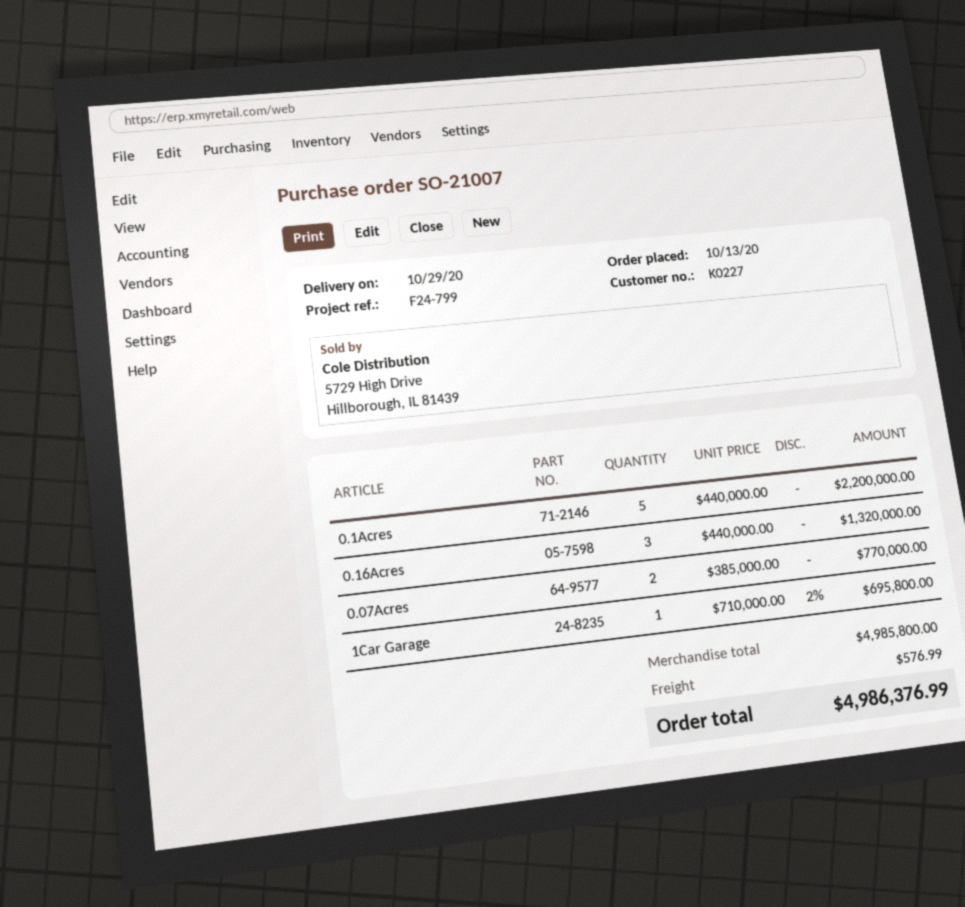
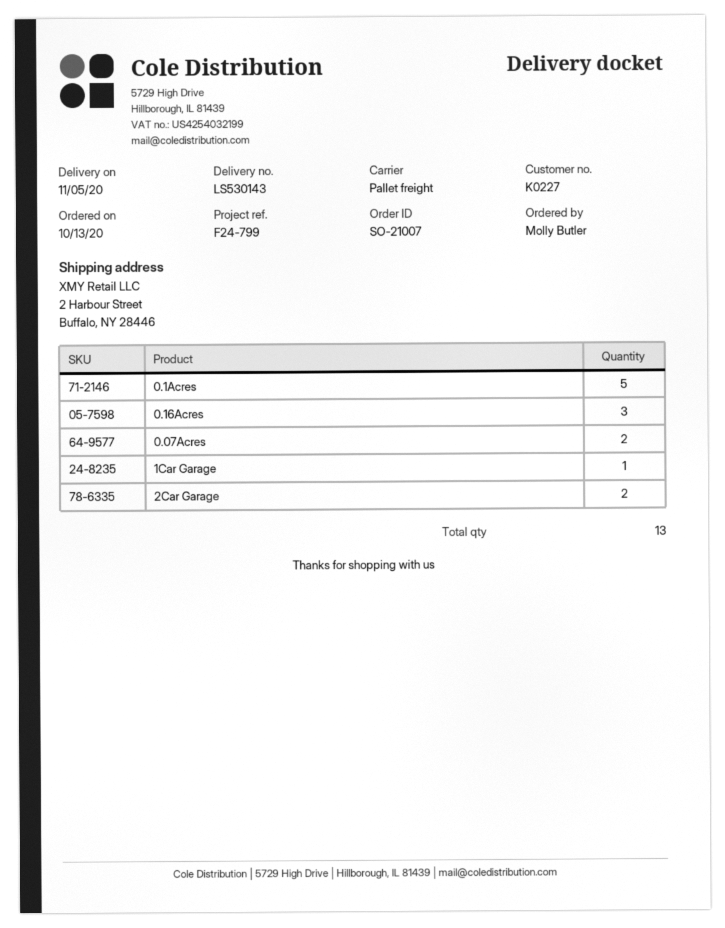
delivery date: 2020-10-29 -> 2020-11-05
2Car Garage: none -> 2

